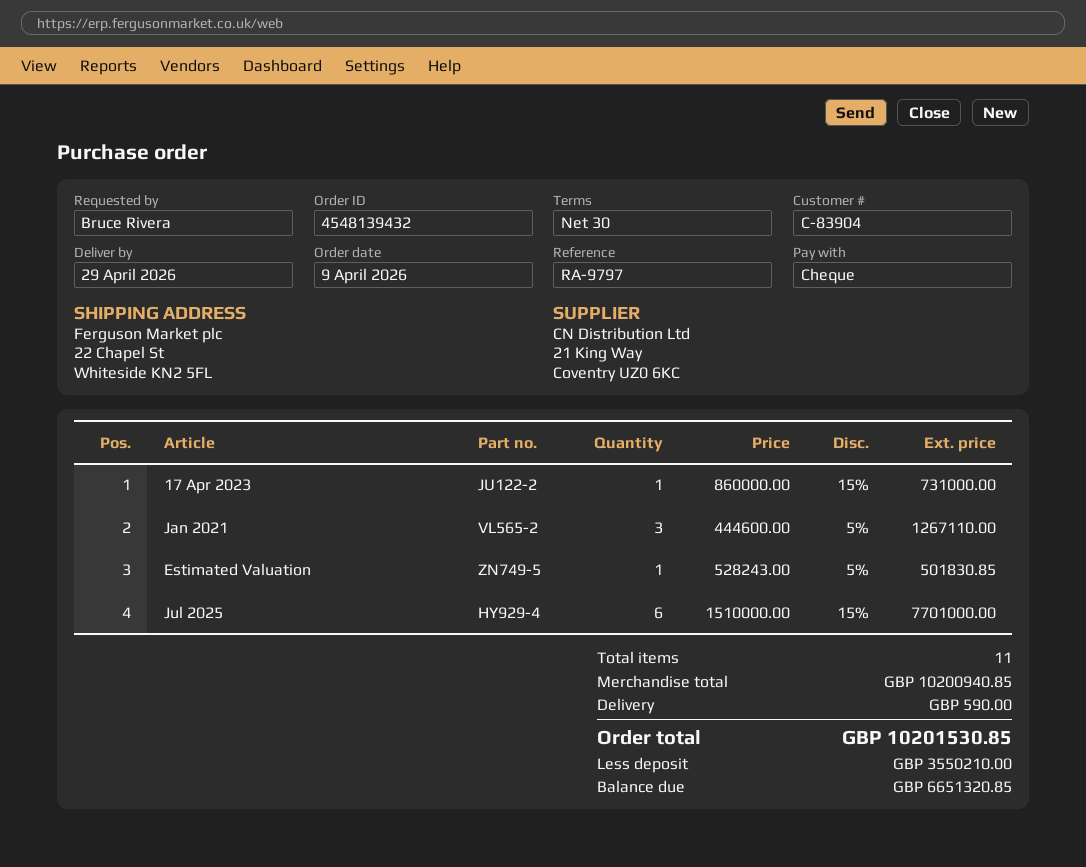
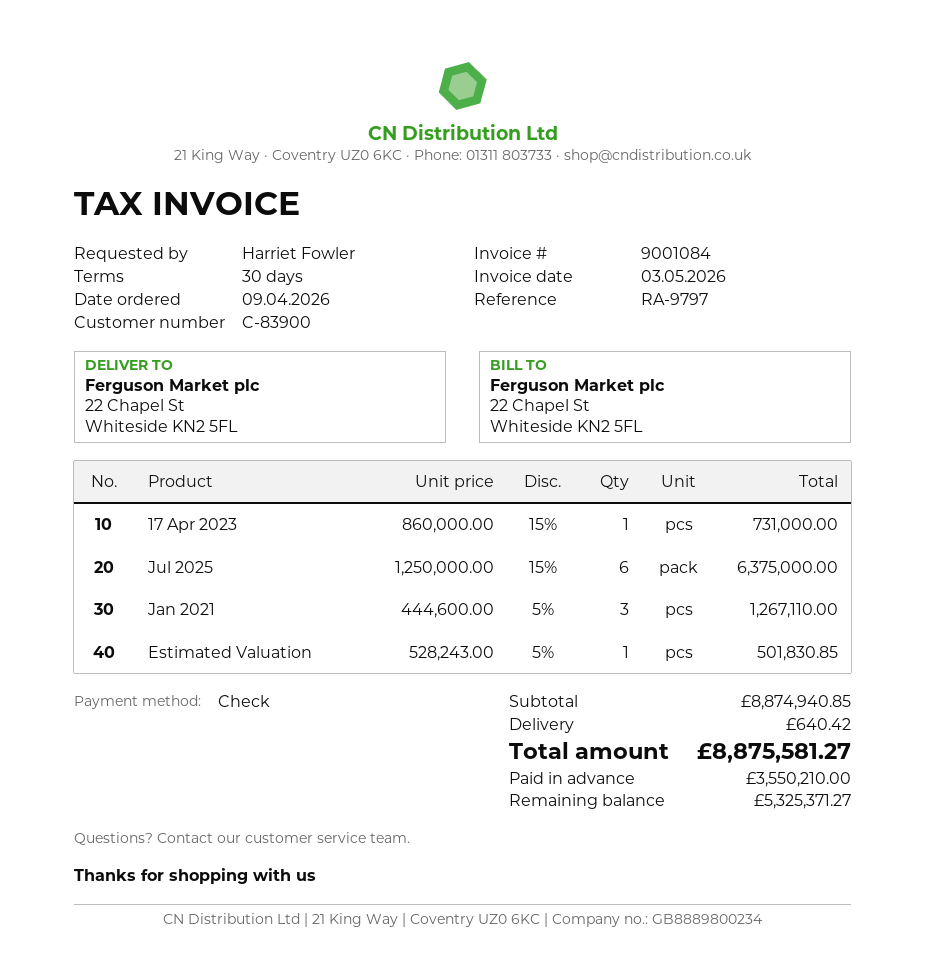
customer number: C-83904 -> C-83900
ordered by: Bruce Rivera -> Harriet Fowler
Jul 2025: 6 x 1510000.00 - 15% = 7701000.00 -> 6 x 1250000.00 - 15% = 6375000.00
subtotal: 10200940.85 -> 8874940.85
shipping: 590.00 -> 640.42
total: 10201530.85 -> 8875581.27
balance: 6651320.85 -> 5325371.27

